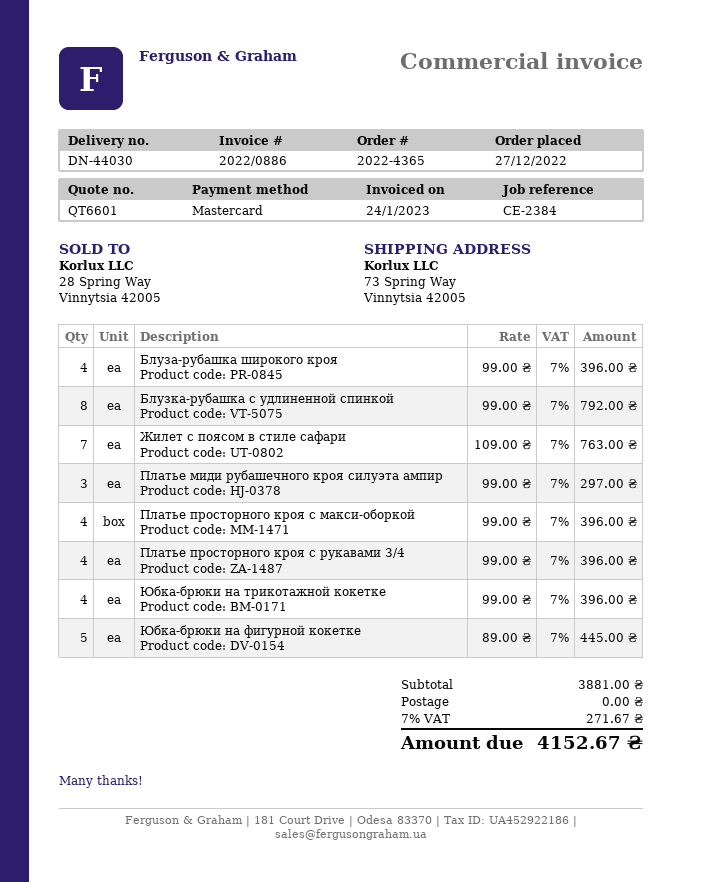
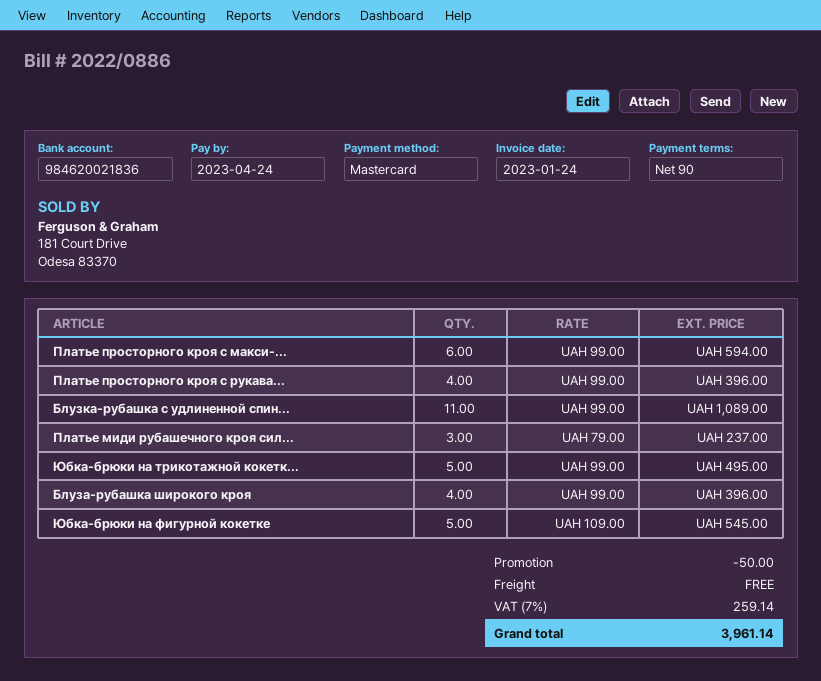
Блузка-рубашка с удлиненной спинкой: 8 x 99.00 = 792.00 -> 11 x 99.00 = 1089.00
Жилет с поясом в стиле сафари: 7 x 109.00 = 763.00 -> none
Платье миди рубашечного кроя силуэта ампир: 3 x 99.00 = 297.00 -> 3 x 79.00 = 237.00
Платье просторного кроя с макси-оборкой: 4 x 99.00 = 396.00 -> 6 x 99.00 = 594.00
Юбка-брюки на трикотажной кокетке: 4 x 99.00 = 396.00 -> 5 x 99.00 = 495.00
Юбка-брюки на фигурной кокетке: 5 x 89.00 = 445.00 -> 5 x 109.00 = 545.00
discount: none -> 50.00
tax: 7% = 271.67 -> 7% = 259.14
total: 4152.67 -> 3961.14

